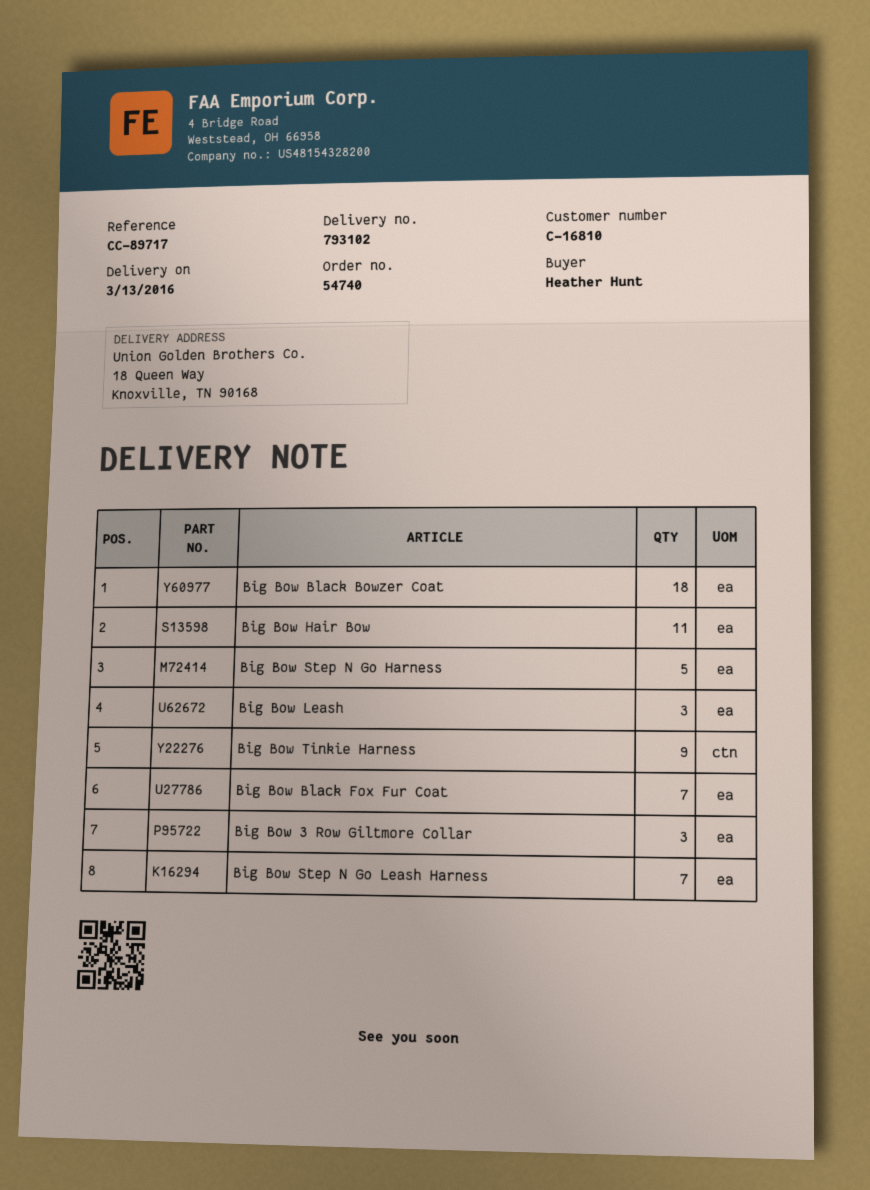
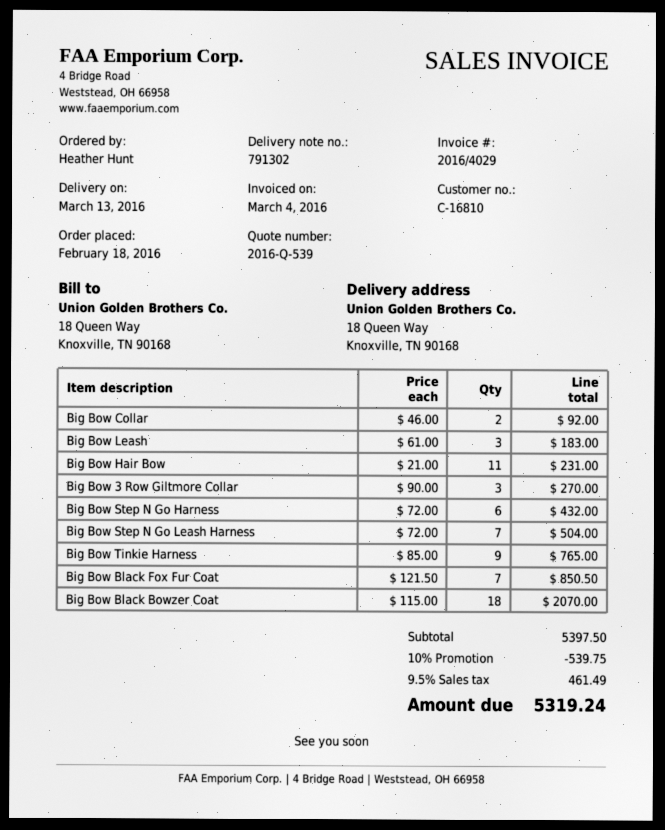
delivery note number: 793102 -> 791302
Big Bow Step N Go Harness: 5 -> 6
Big Bow Collar: none -> 2

